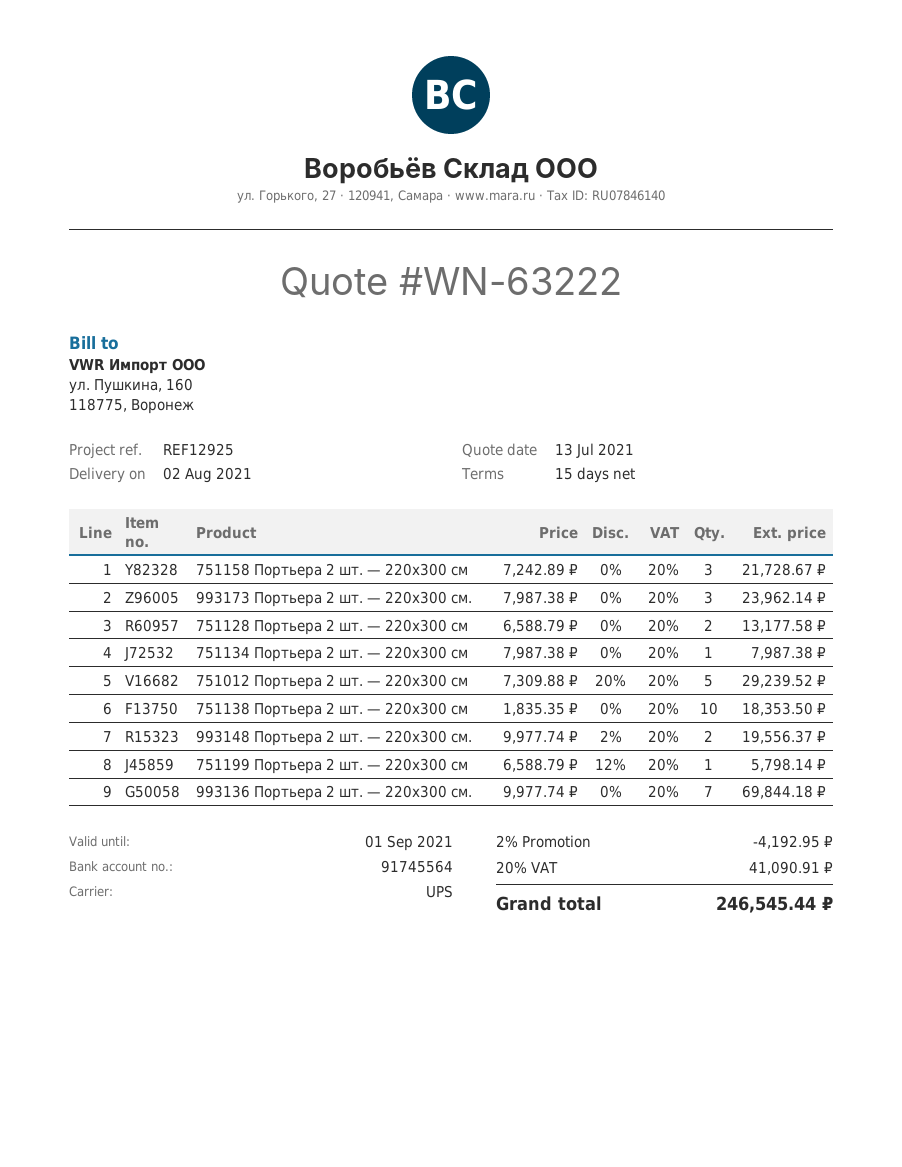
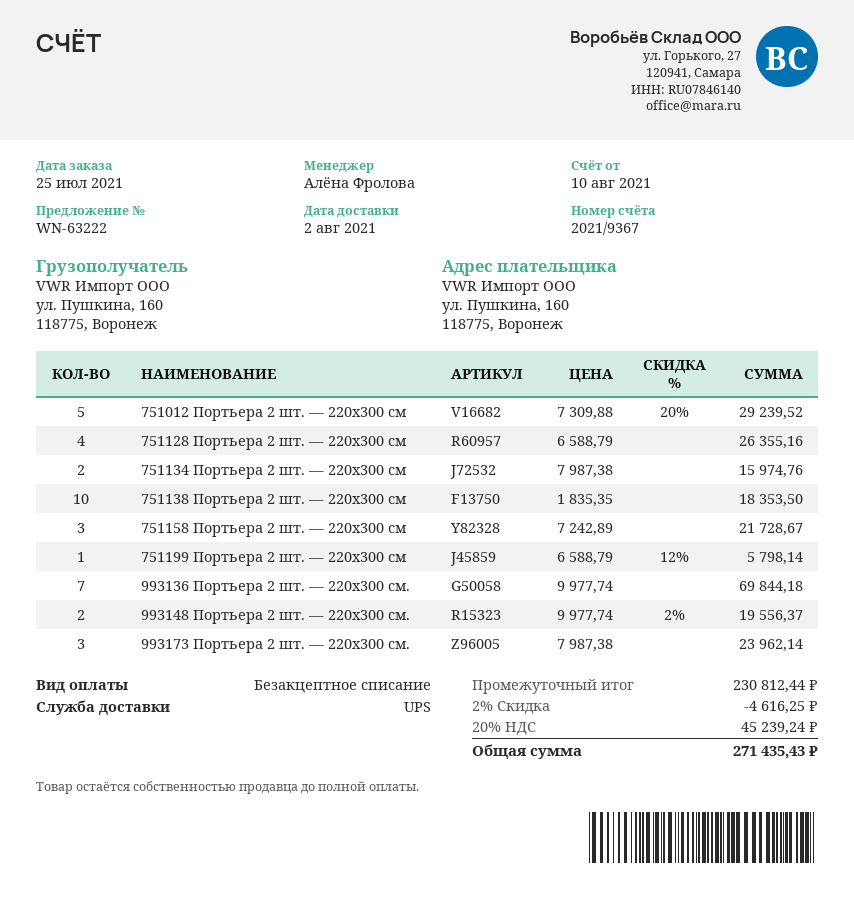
751128 Портьера 2 шт. — 220х300 см: 2 x 6588.79 = 13177.58 -> 4 x 6588.79 = 26355.16
751134 Портьера 2 шт. — 220х300 см: 1 x 7987.38 = 7987.38 -> 2 x 7987.38 = 15974.76
discount: 2% = 4192.95 -> 2% = 4616.25
tax: 20% = 41090.91 -> 20% = 45239.24
total: 246545.44 -> 271435.43

